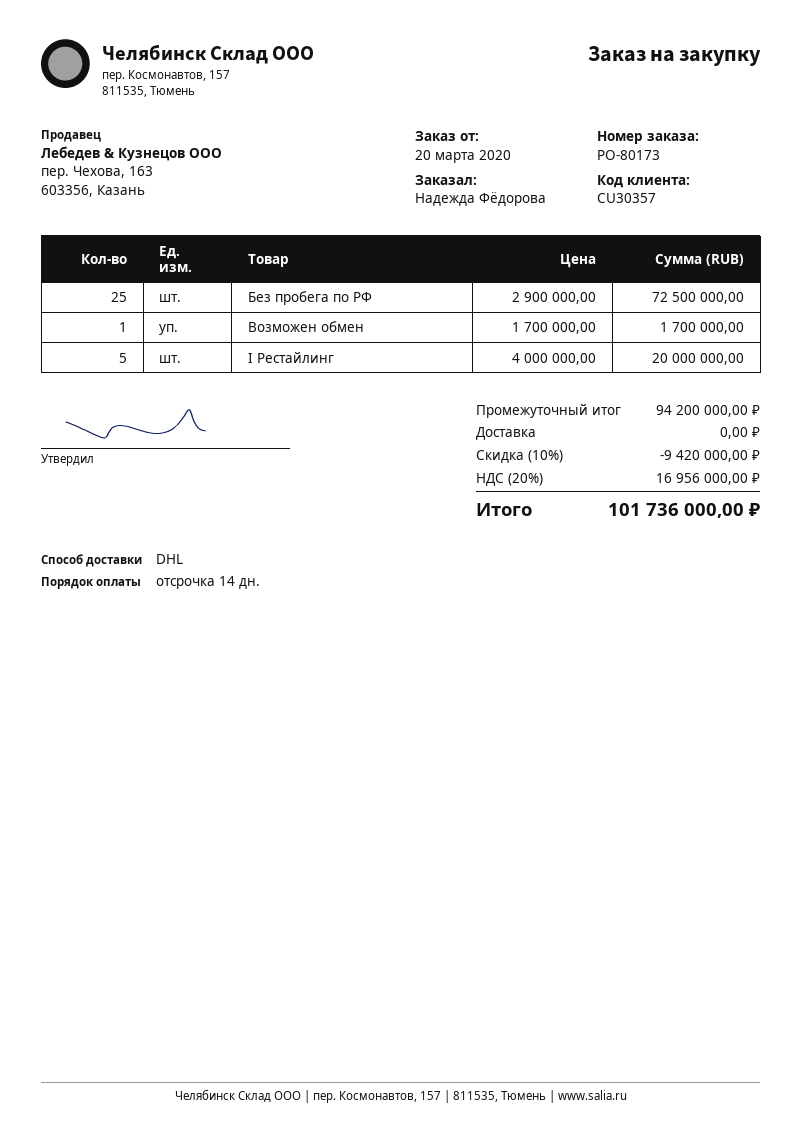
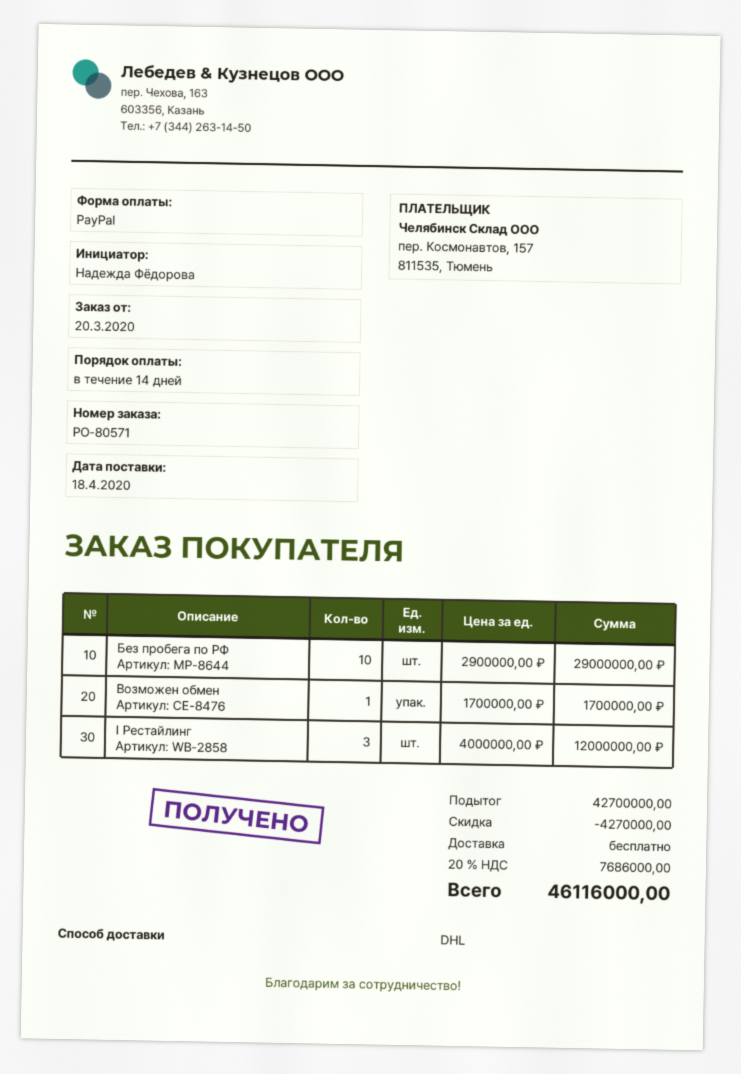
order number: PO-80173 -> PO-80571
Без пробега по РФ: 25 x 2900000.00 = 72500000.00 -> 10 x 2900000.00 = 29000000.00
I Рестайлинг: 5 x 4000000.00 = 20000000.00 -> 3 x 4000000.00 = 12000000.00
subtotal: 94200000.00 -> 42700000.00
discount: 9420000.00 -> 4270000.00
tax: 20% = 16956000.00 -> 20% = 7686000.00
total: 101736000.00 -> 46116000.00

